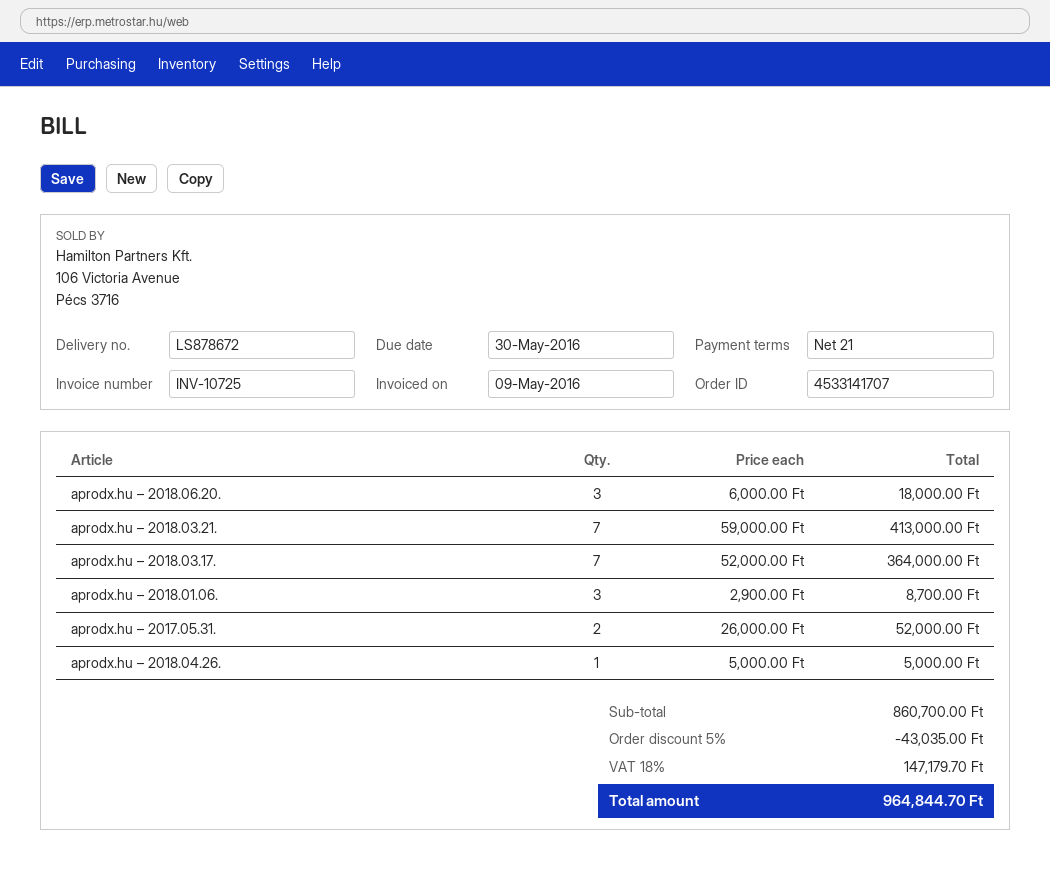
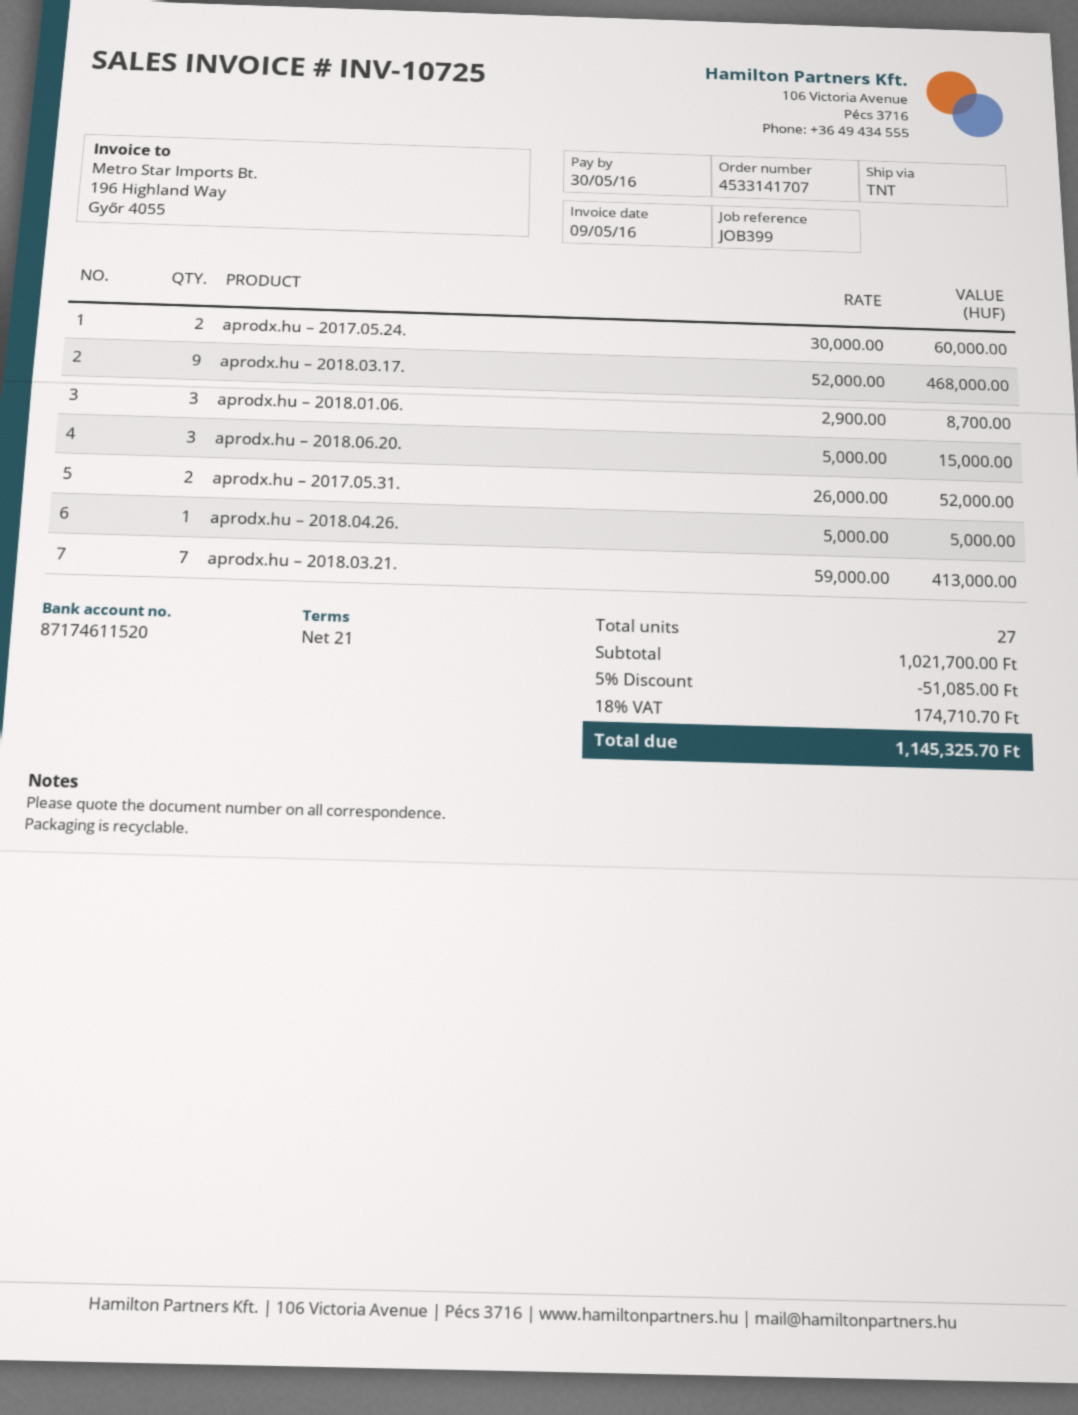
aprodx.hu – 2018.06.20.: 3 x 6000.00 = 18000.00 -> 3 x 5000.00 = 15000.00
aprodx.hu – 2018.03.17.: 7 x 52000.00 = 364000.00 -> 9 x 52000.00 = 468000.00
aprodx.hu – 2017.05.24.: none -> 2 x 30000.00 = 60000.00
subtotal: 860700.00 -> 1021700.00
discount: 5% = 43035.00 -> 5% = 51085.00
tax: 18% = 147179.70 -> 18% = 174710.70
total: 964844.70 -> 1145325.70

